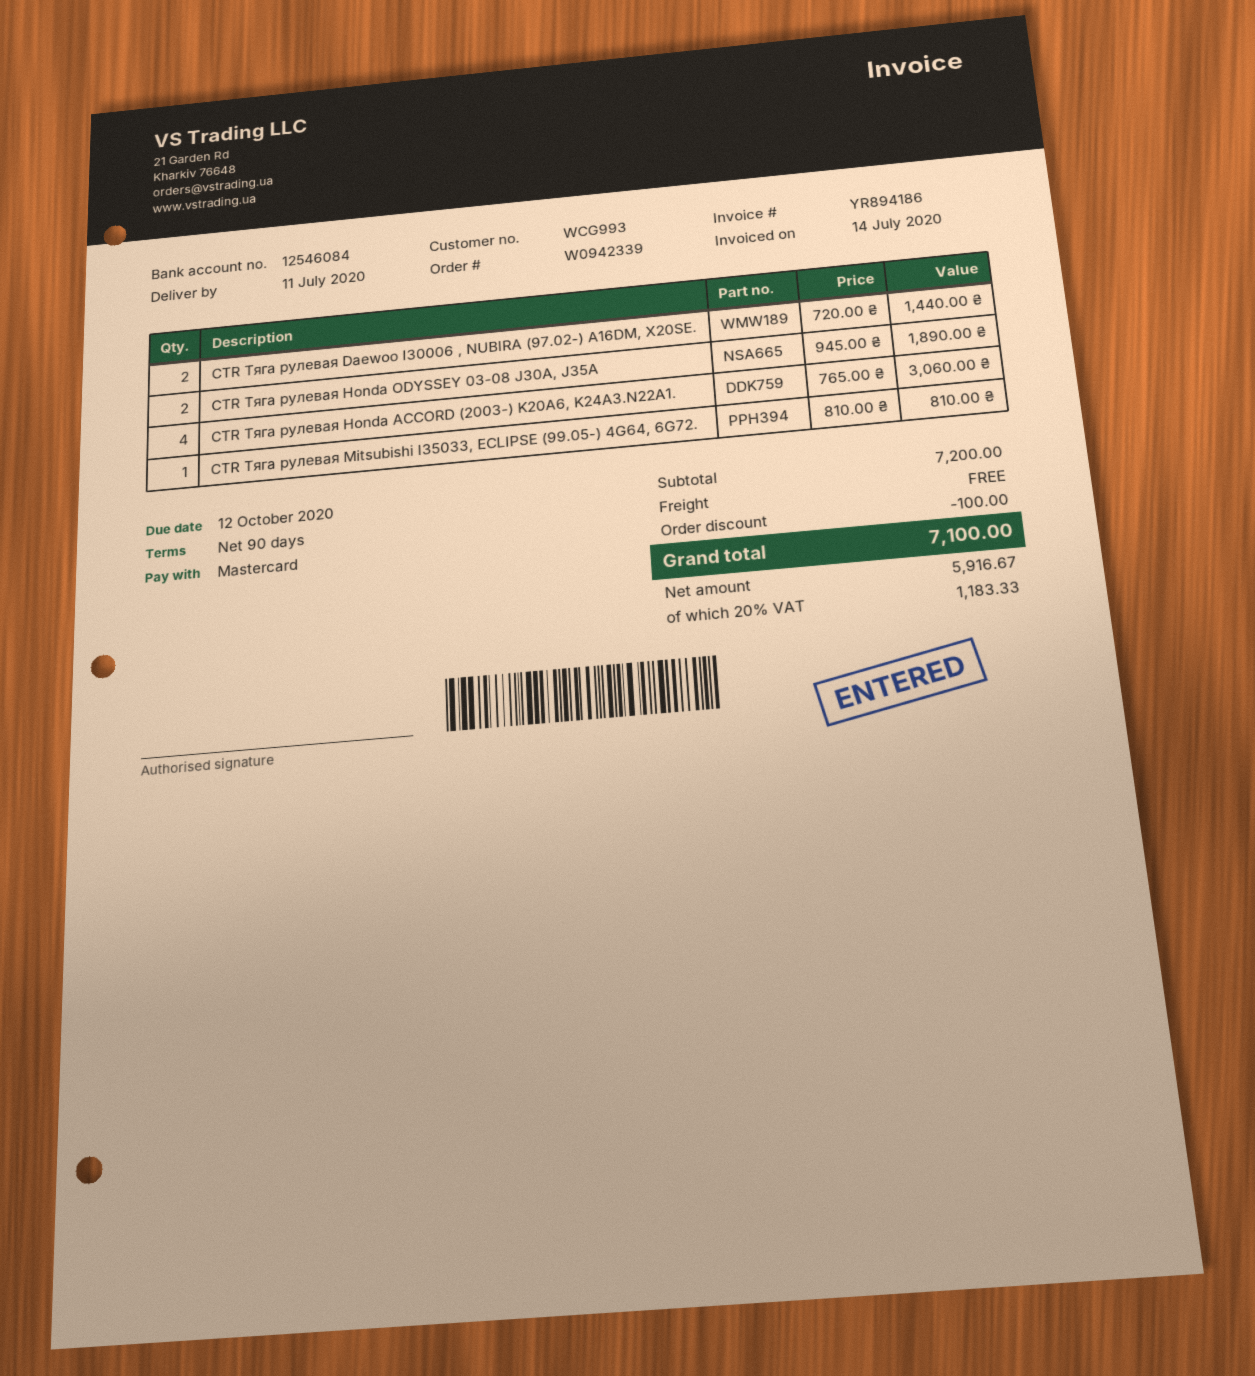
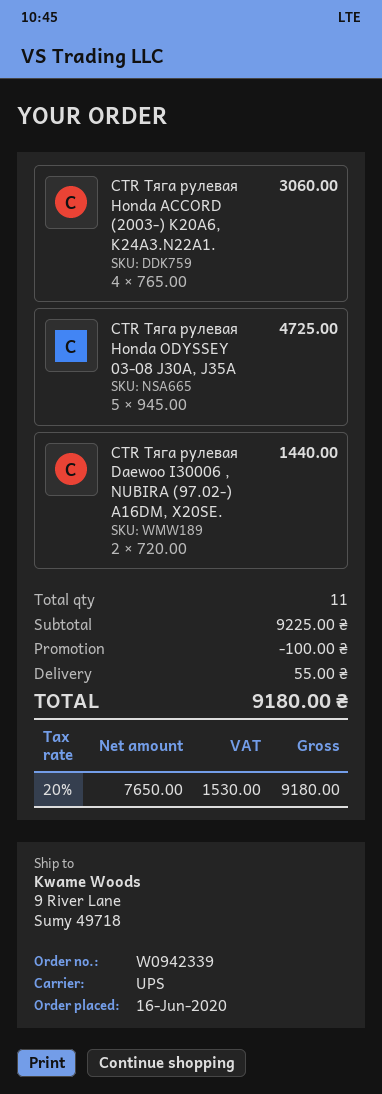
CTR Тяга рулевая Honda ODYSSEY 03-08 J30A, J35A: 2 x 945.00 = 1890.00 -> 5 x 945.00 = 4725.00
CTR Тяга рулевая Mitsubishi I35033, ECLIPSE (99.05-) 4G64, 6G72.: 1 x 810.00 = 810.00 -> none
subtotal: 7200.00 -> 9225.00
shipping: 0.00 -> 55.00
net: 5916.67 -> 7650.00
tax: 20% = 1183.33 -> 20% = 1530.00
total: 7100.00 -> 9180.00

